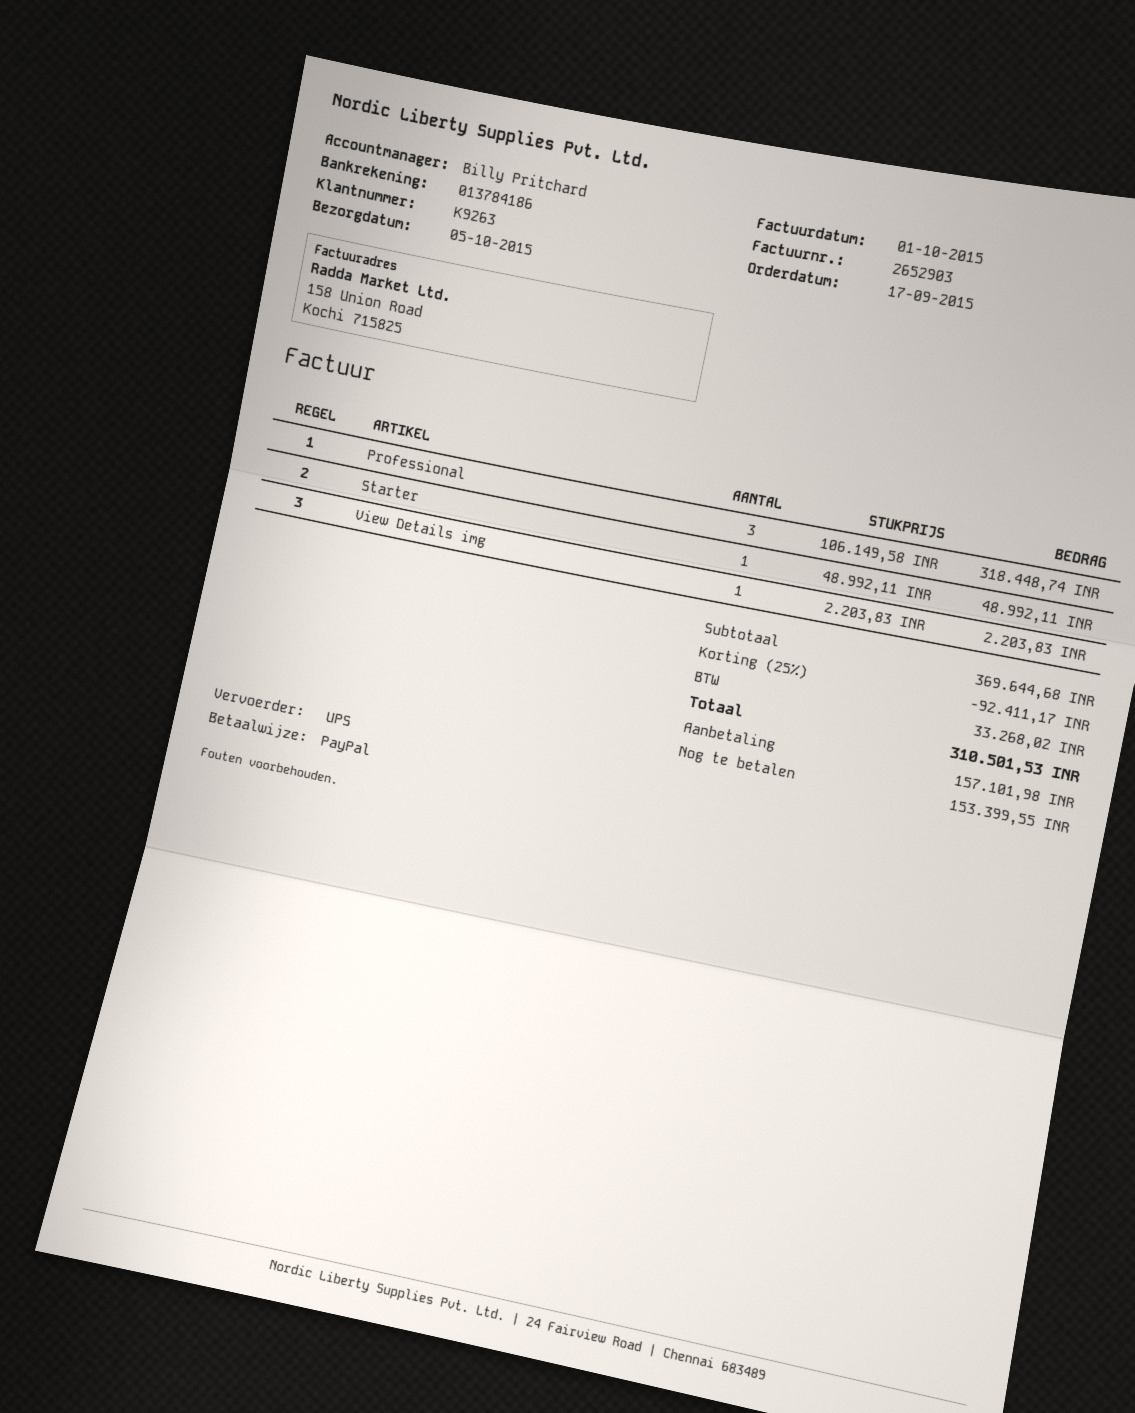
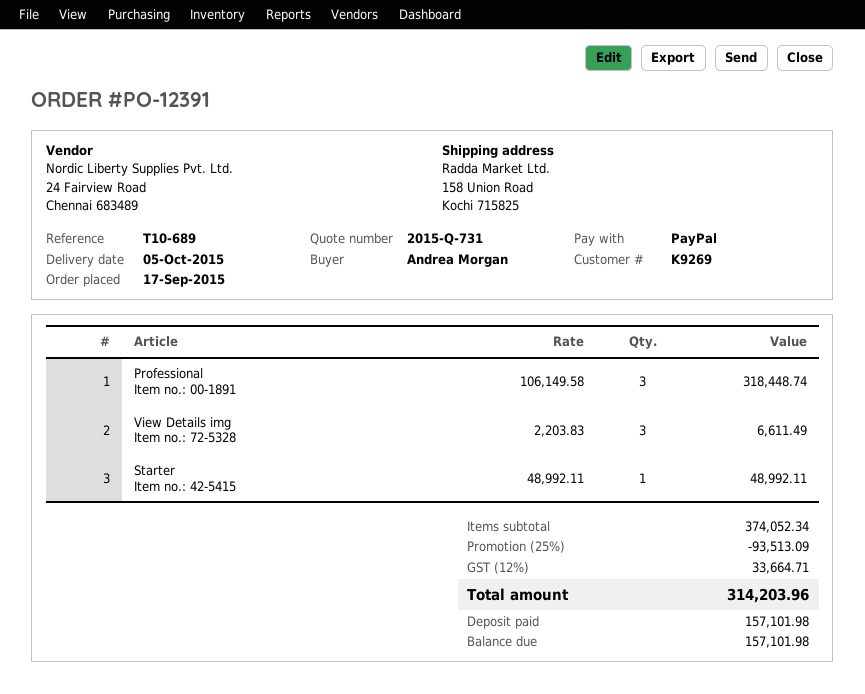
customer number: K9263 -> K9269
View Details img: 1 x 2203.83 = 2203.83 -> 3 x 2203.83 = 6611.49
subtotal: 369644.68 -> 374052.34
discount: 25% = 92411.17 -> 25% = 93513.09
tax: 33268.02 -> 33664.71
total: 310501.53 -> 314203.96
balance: 153399.55 -> 157101.98

